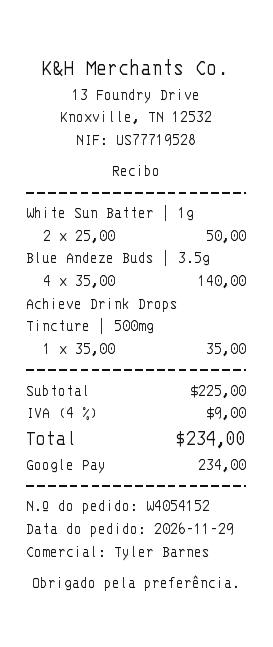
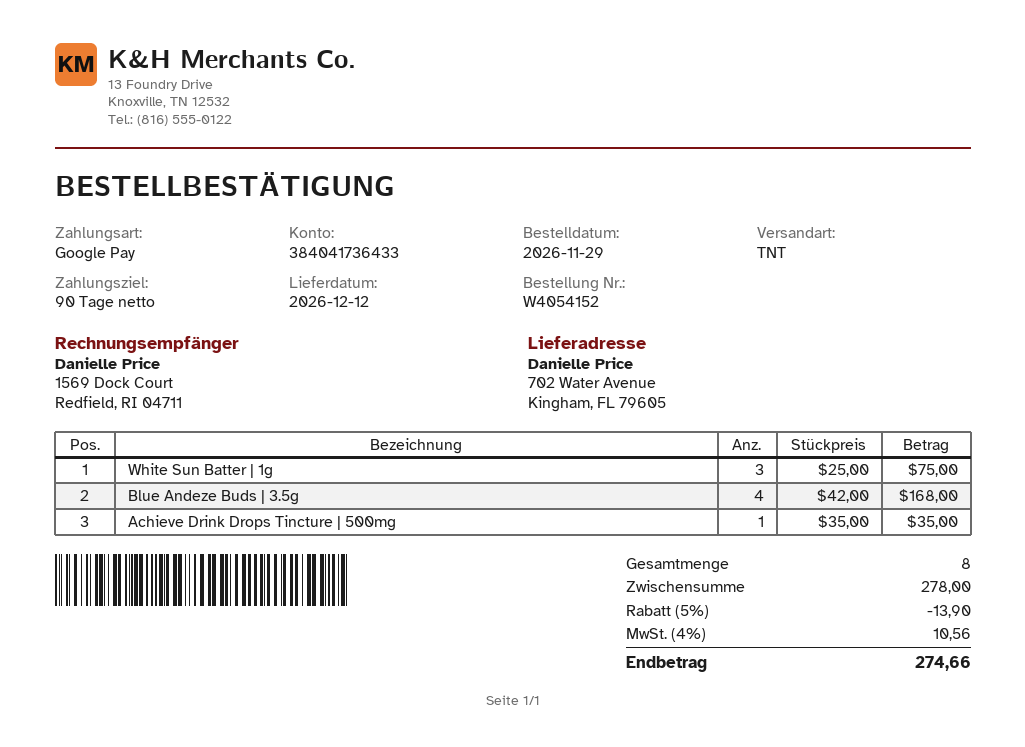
White Sun Batter | 1g: 2 x 25.00 = 50.00 -> 3 x 25.00 = 75.00
Blue Andeze Buds | 3.5g: 4 x 35.00 = 140.00 -> 4 x 42.00 = 168.00
subtotal: 225.00 -> 278.00
discount: none -> 5% = 13.90
tax: 4% = 9.00 -> 4% = 10.56
total: 234.00 -> 274.66

